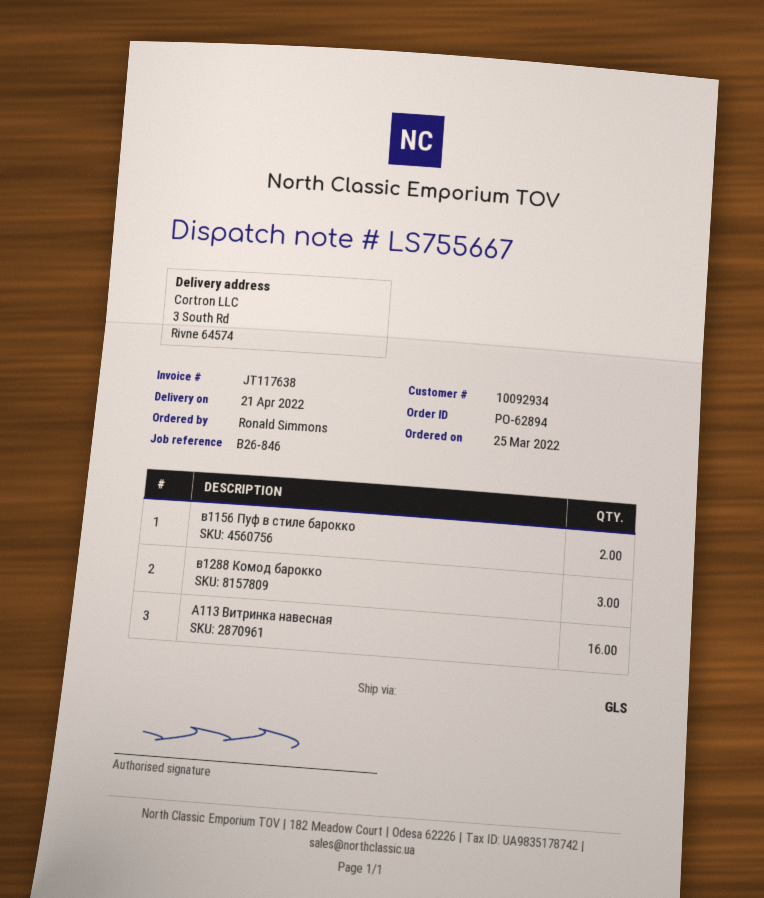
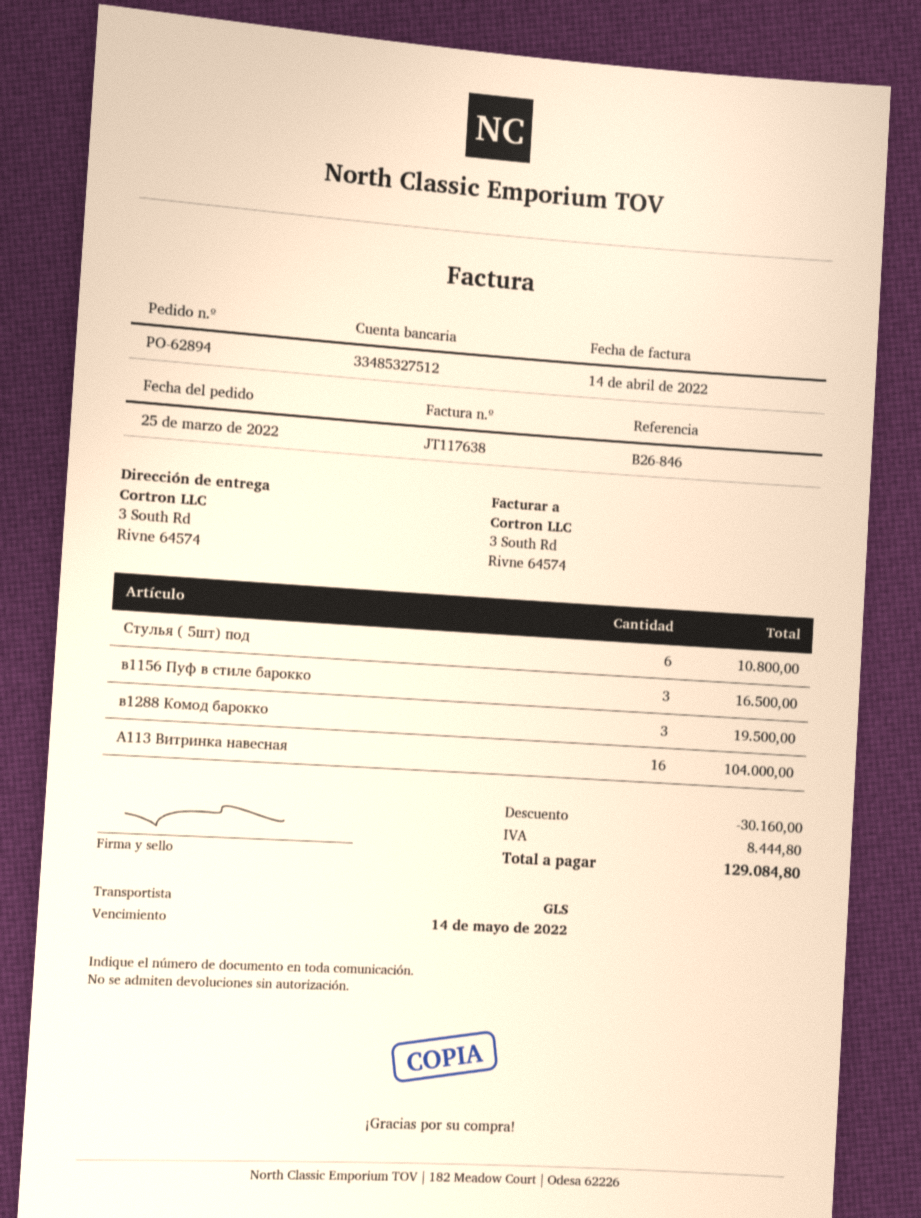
в1156 Пуф в стиле барокко: 2 -> 3
Стулья ( 5шт) под: none -> 6

